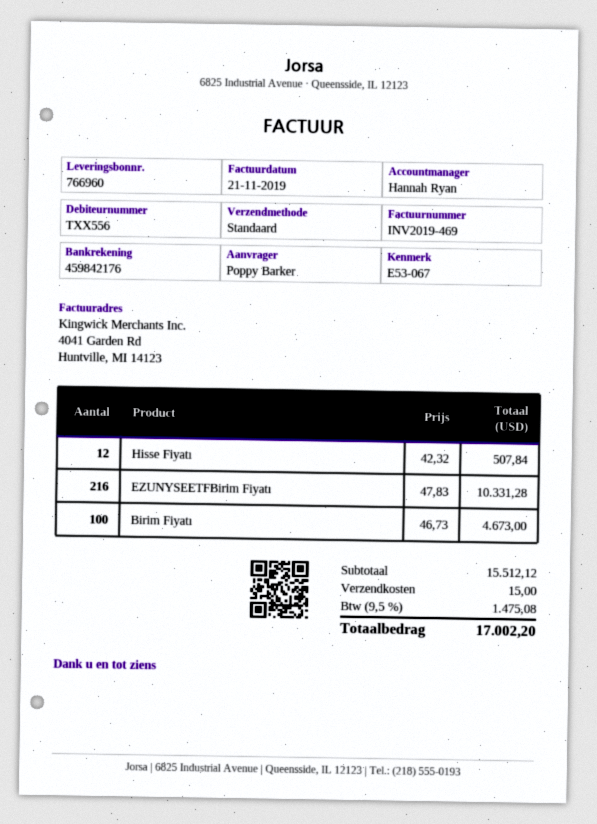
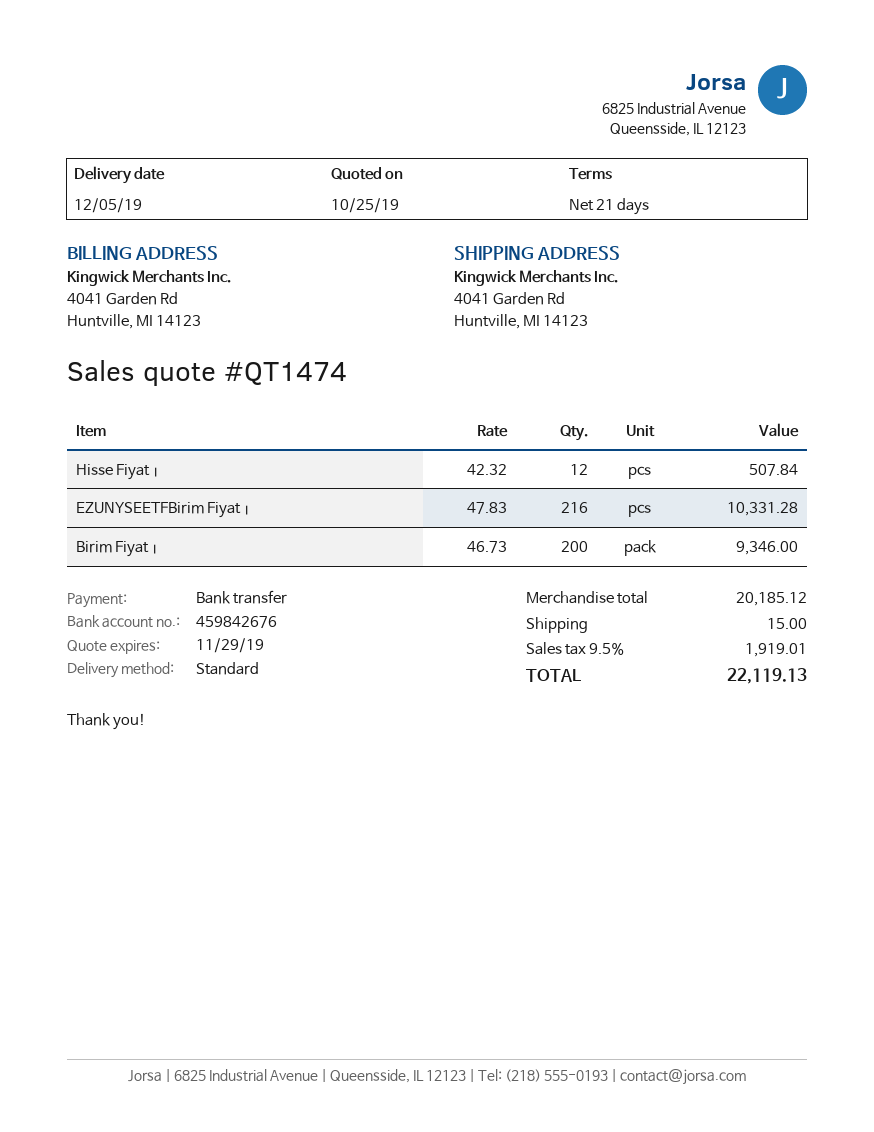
bank account: 459842176 -> 459842676
Birim Fiyatı: 100 x 46.73 = 4673.00 -> 200 x 46.73 = 9346.00
subtotal: 15512.12 -> 20185.12
tax: 9.5% = 1475.08 -> 9.5% = 1919.01
total: 17002.20 -> 22119.13

